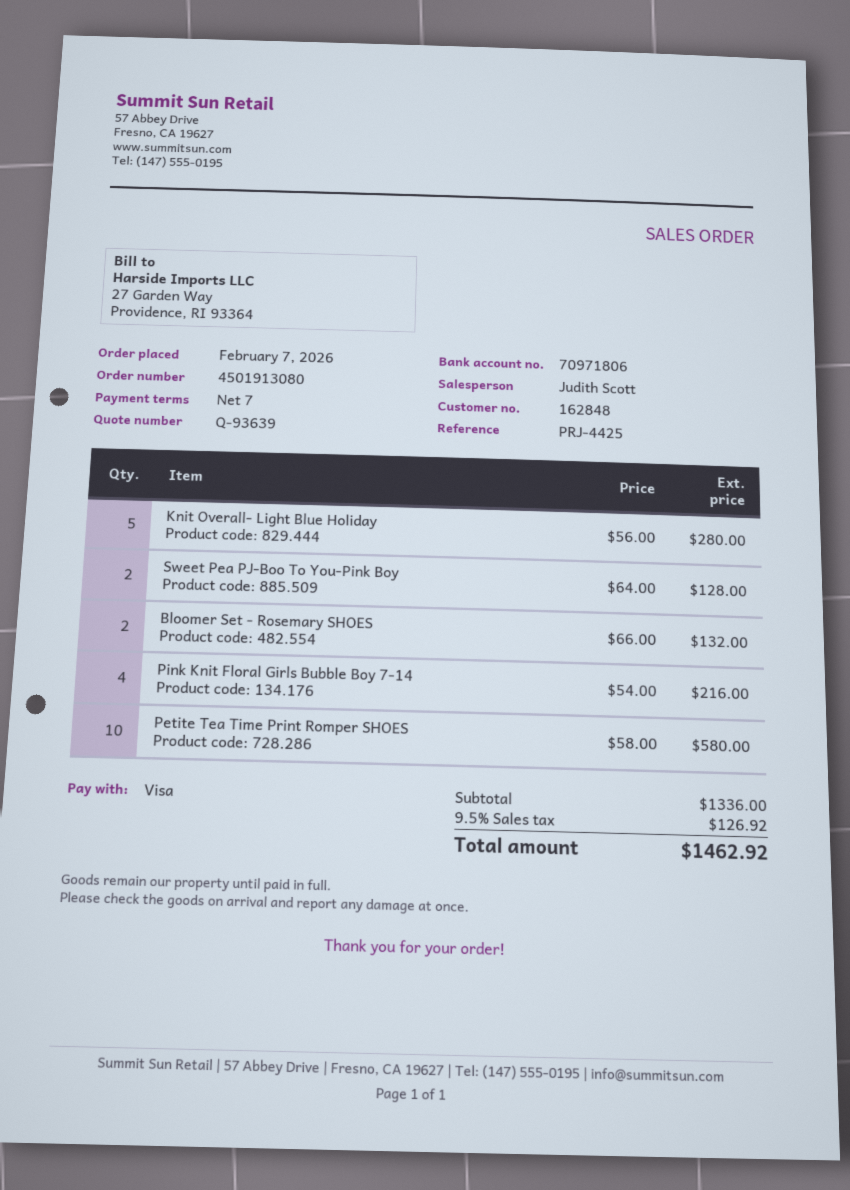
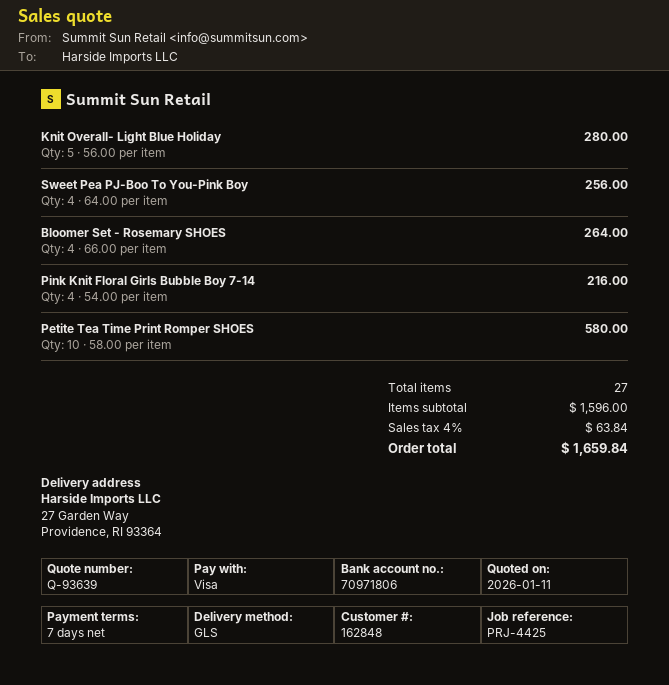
Sweet Pea PJ-Boo To You-Pink Boy: 2 x 64.00 = 128.00 -> 4 x 64.00 = 256.00
Bloomer Set - Rosemary SHOES: 2 x 66.00 = 132.00 -> 4 x 66.00 = 264.00
subtotal: 1336.00 -> 1596.00
tax: 9.5% = 126.92 -> 4% = 63.84
total: 1462.92 -> 1659.84

